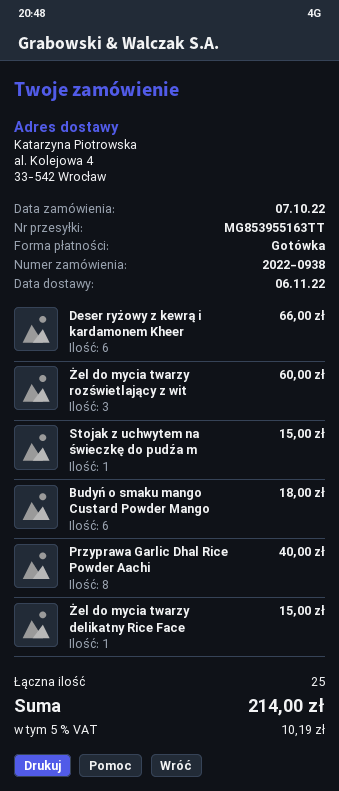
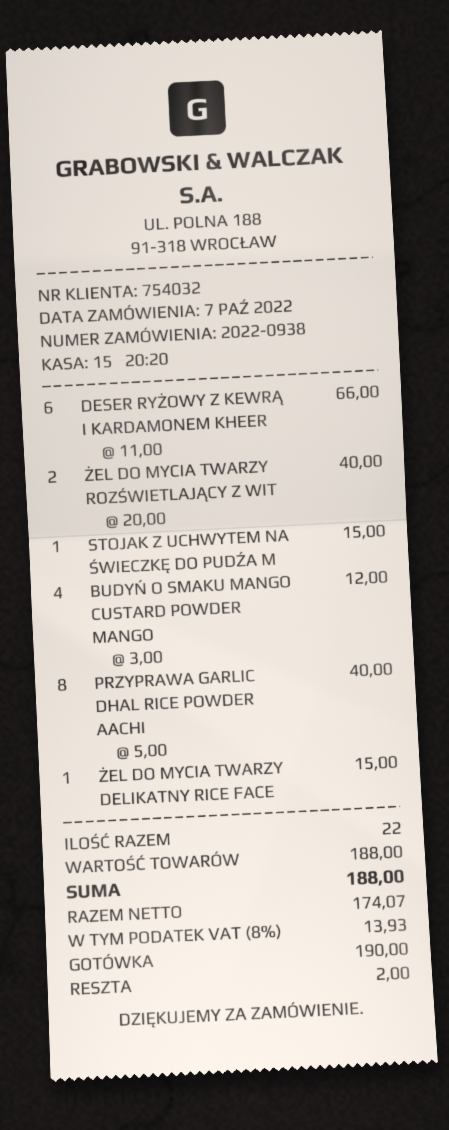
Żel do mycia twarzy rozświetlający z wit: 3 for 60.00 -> 2 for 40.00
Budyń o smaku mango Custard Powder Mango: 6 for 18.00 -> 4 for 12.00
total quantity: 25 -> 22
tax: 5% = 10.19 -> 8% = 13.93
total: 214.00 -> 188.00

